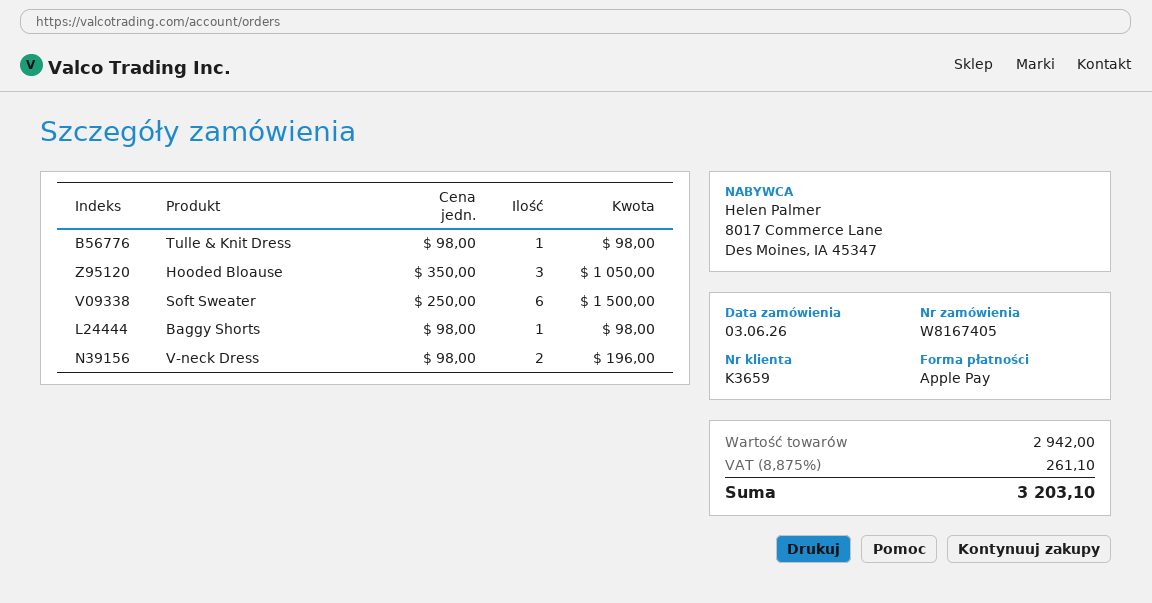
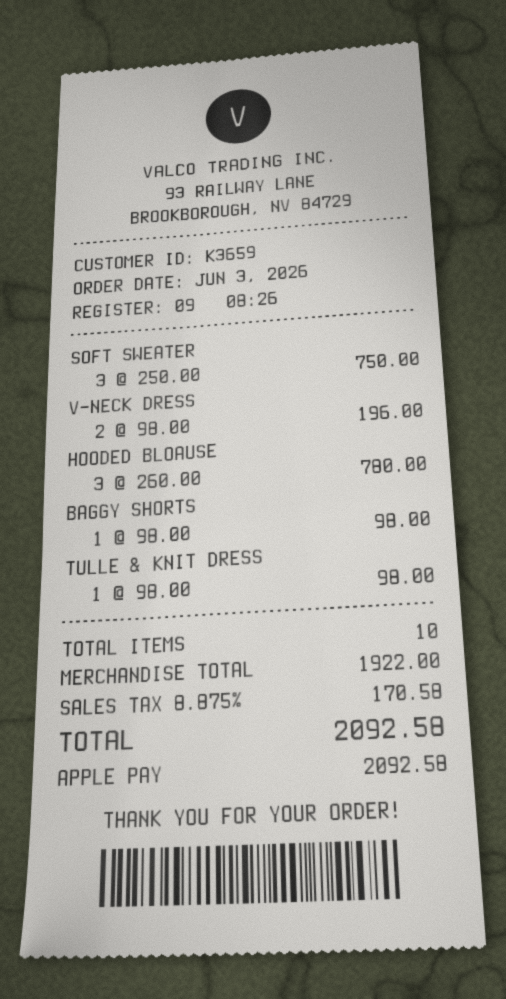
Hooded Bloause: 3 x 350.00 = 1050.00 -> 3 x 260.00 = 780.00
Soft Sweater: 6 x 250.00 = 1500.00 -> 3 x 250.00 = 750.00
subtotal: 2942.00 -> 1922.00
tax: 8.875% = 261.10 -> 8.875% = 170.58
total: 3203.10 -> 2092.58

